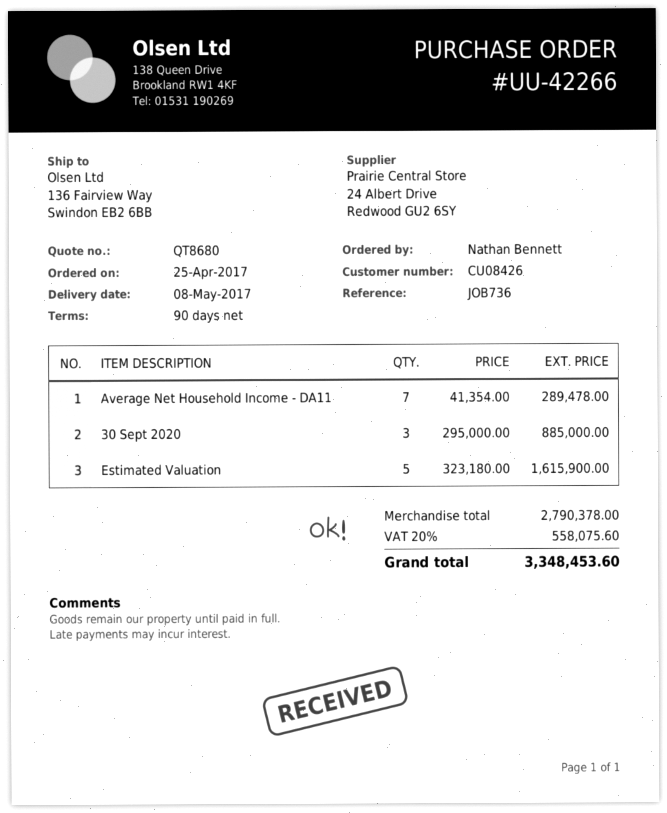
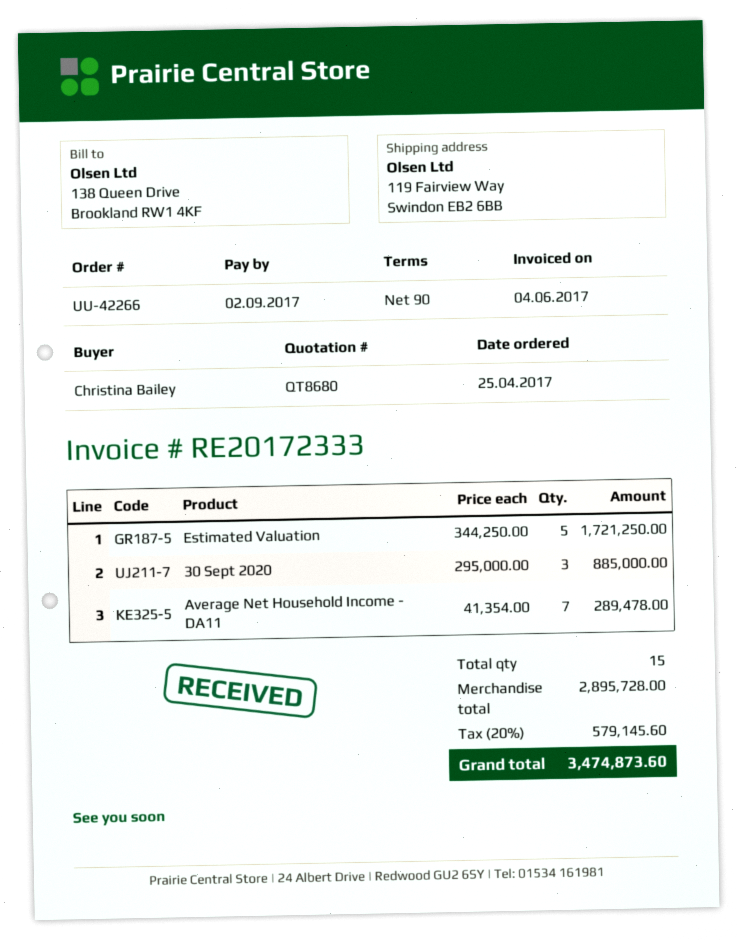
ordered by: Nathan Bennett -> Christina Bailey
ship to: 136 Fairview Way, Swindon EB2 6BB -> 119 Fairview Way, Swindon EB2 6BB
Estimated Valuation: 5 x 323180.00 = 1615900.00 -> 5 x 344250.00 = 1721250.00
subtotal: 2790378.00 -> 2895728.00
tax: 20% = 558075.60 -> 20% = 579145.60
total: 3348453.60 -> 3474873.60

